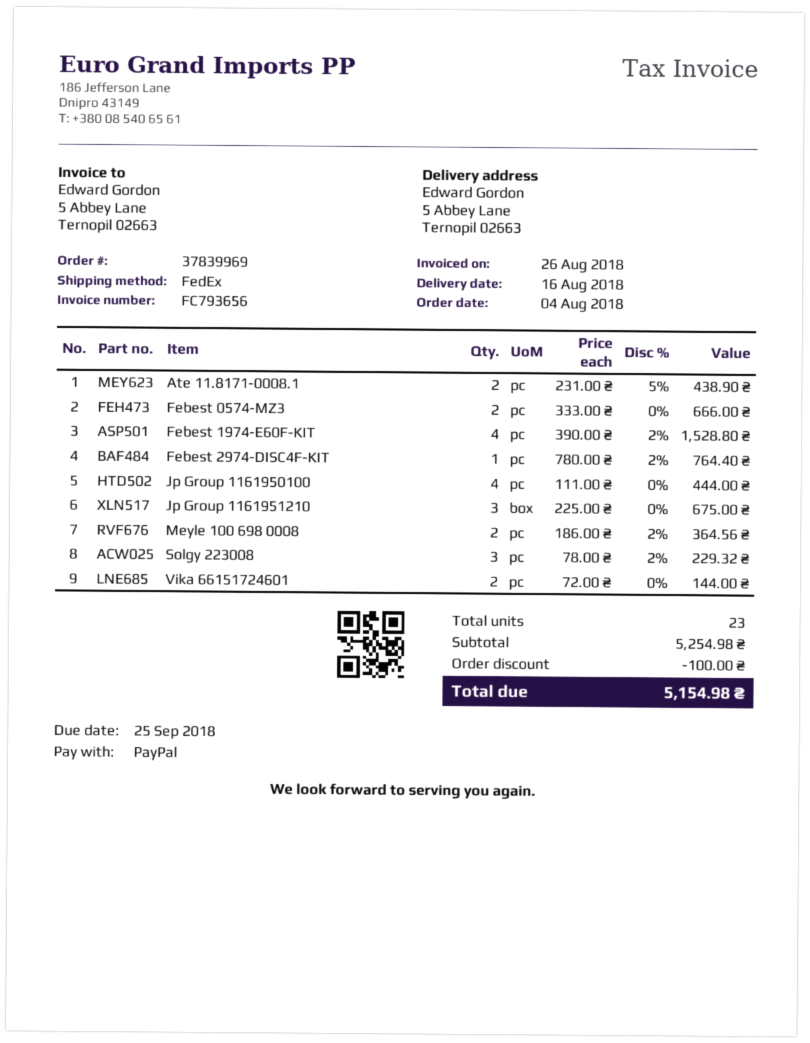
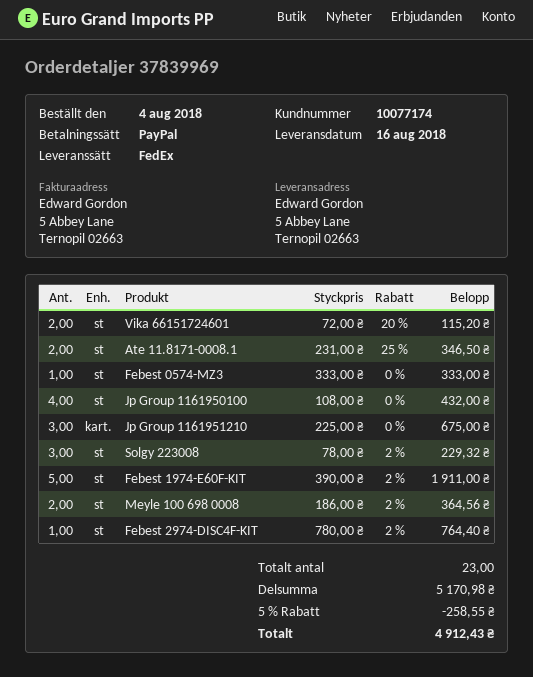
Ate 11.8171-0008.1: 2 x 231.00 - 5% = 438.90 -> 2 x 231.00 - 25% = 346.50
Febest 0574-MZ3: 2 x 333.00 = 666.00 -> 1 x 333.00 = 333.00
Febest 1974-E60F-KIT: 4 x 390.00 - 2% = 1528.80 -> 5 x 390.00 - 2% = 1911.00
Jp Group 1161950100: 4 x 111.00 = 444.00 -> 4 x 108.00 = 432.00
Vika 66151724601: 2 x 72.00 = 144.00 -> 2 x 72.00 - 20% = 115.20
subtotal: 5254.98 -> 5170.98
discount: 100.00 -> 258.55
total: 5154.98 -> 4912.43

